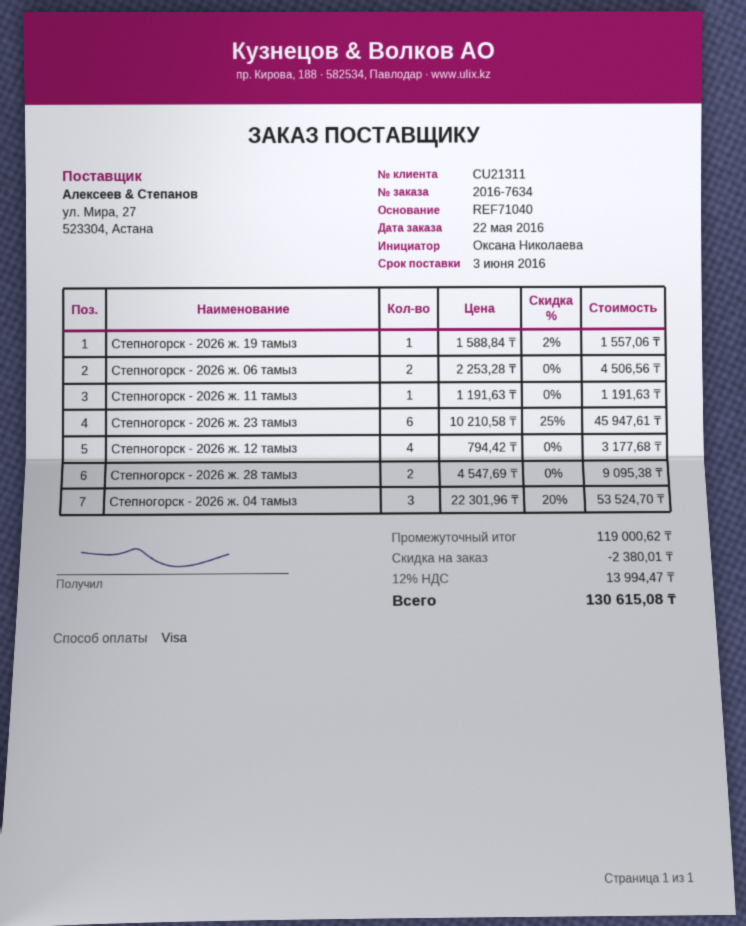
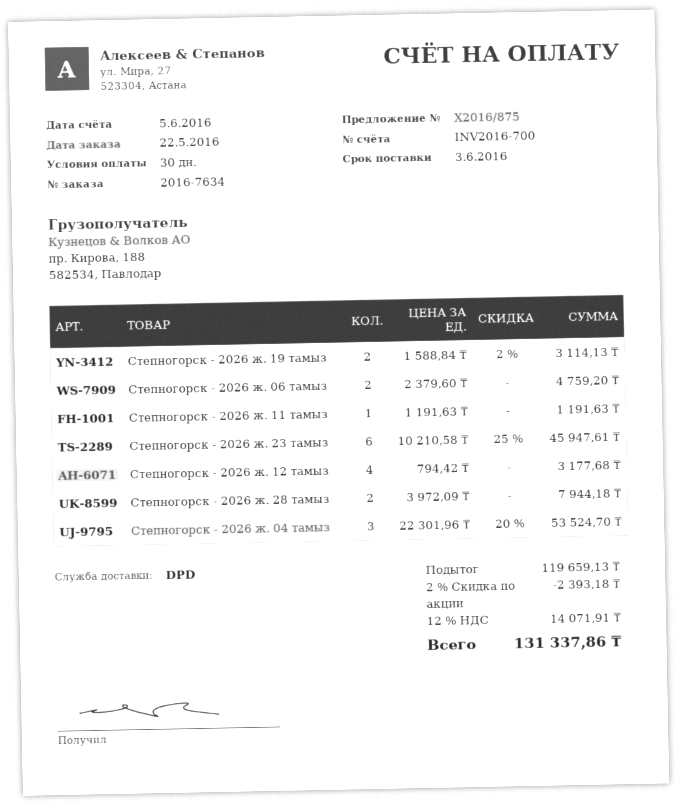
Степногорск - 2026 ж. 19 тамыз: 1 x 1588.84 - 2% = 1557.06 -> 2 x 1588.84 - 2% = 3114.13
Степногорск - 2026 ж. 06 тамыз: 2 x 2253.28 = 4506.56 -> 2 x 2379.60 = 4759.20
Степногорск - 2026 ж. 28 тамыз: 2 x 4547.69 = 9095.38 -> 2 x 3972.09 = 7944.18
subtotal: 119000.62 -> 119659.13
discount: 2380.01 -> 2393.18
tax: 12% = 13994.47 -> 12% = 14071.91
total: 130615.08 -> 131337.86

